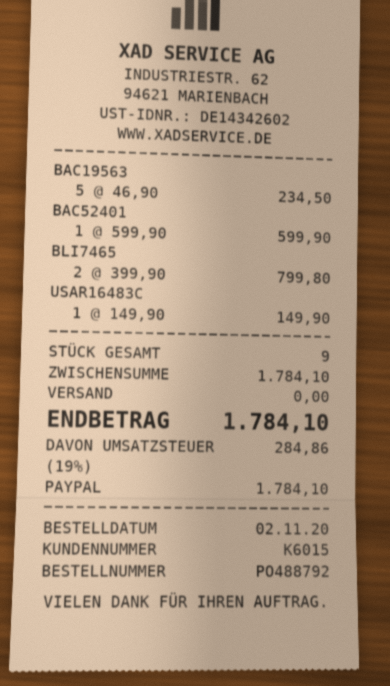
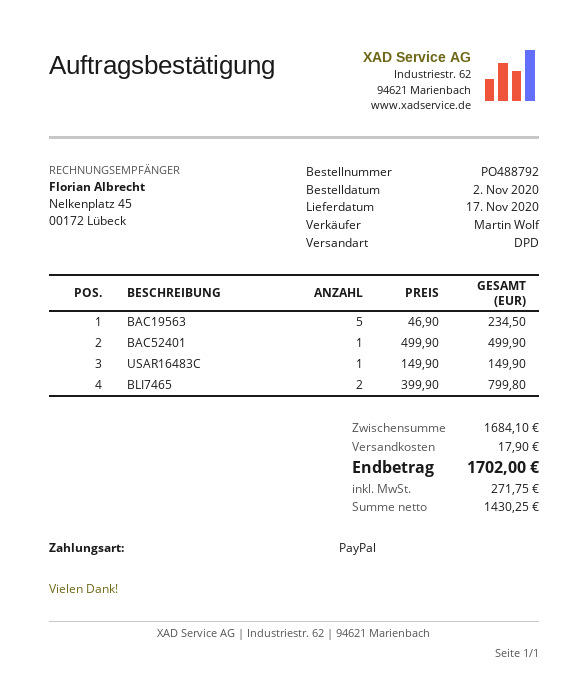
BAC52401: 1 x 599.90 = 599.90 -> 1 x 499.90 = 499.90
subtotal: 1784.10 -> 1684.10
shipping: 0.00 -> 17.90
tax: 284.86 -> 271.75
total: 1784.10 -> 1702.00

